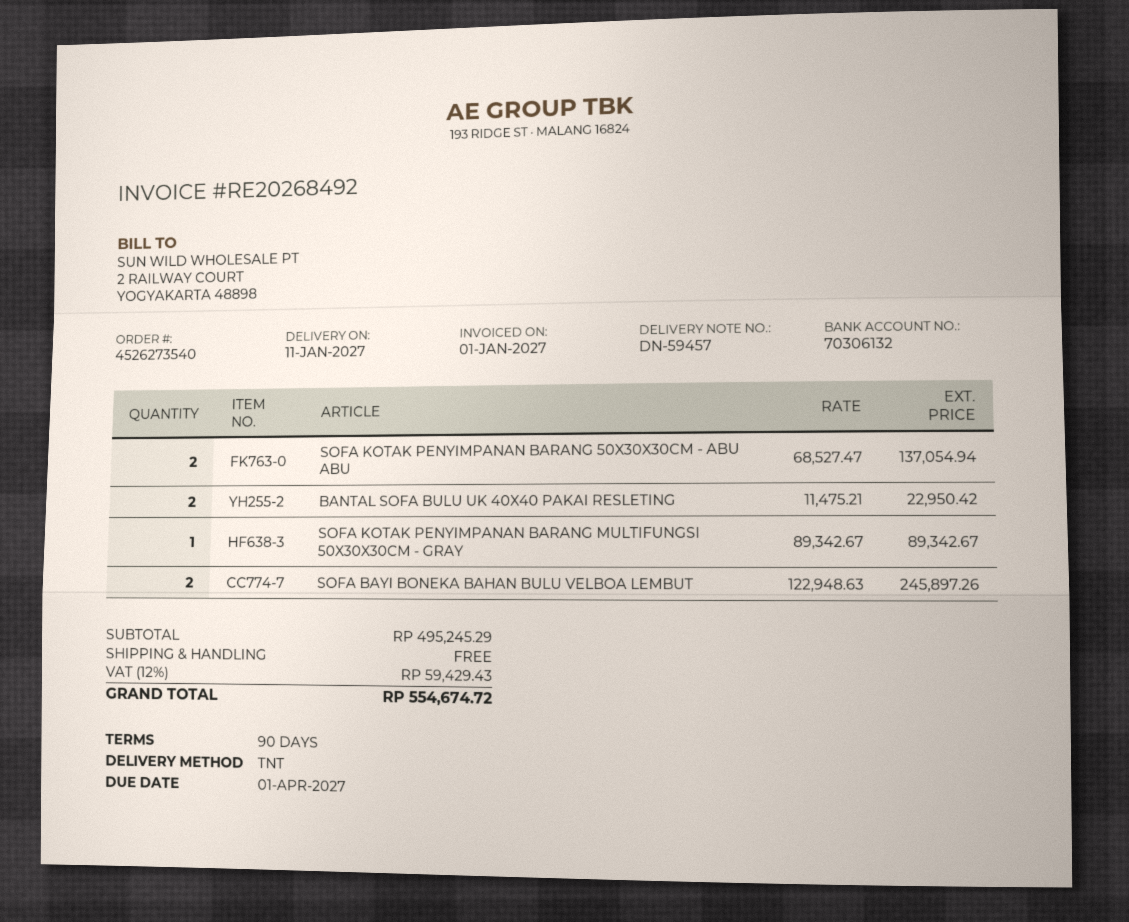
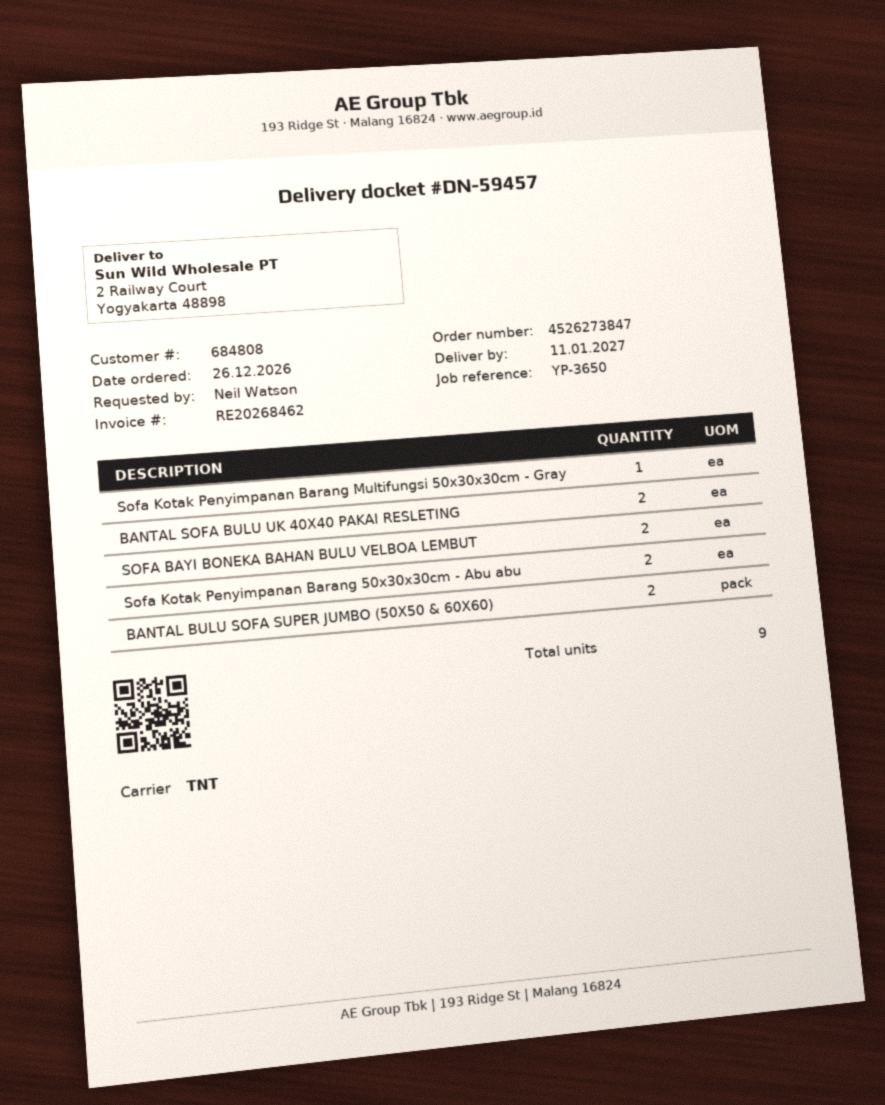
order number: 4526273540 -> 4526273847
invoice number: RE20268492 -> RE20268462
BANTAL BULU SOFA SUPER JUMBO (50X50 & 60X60): none -> 2

